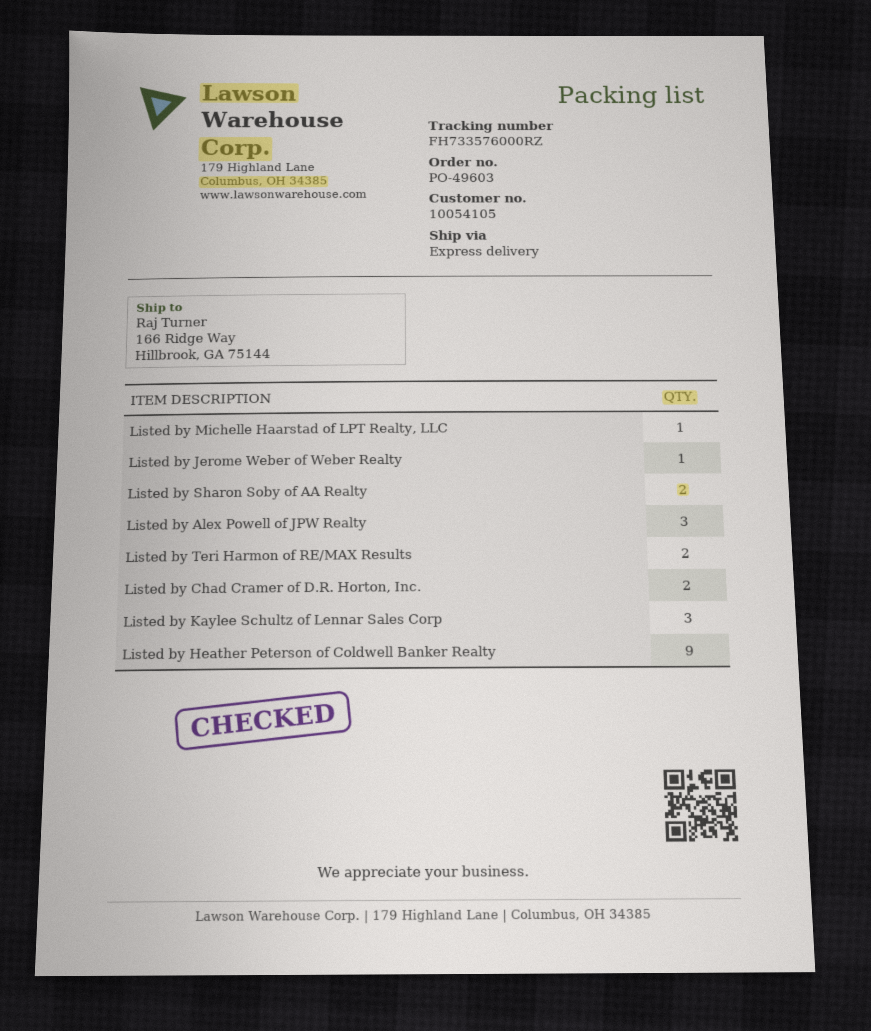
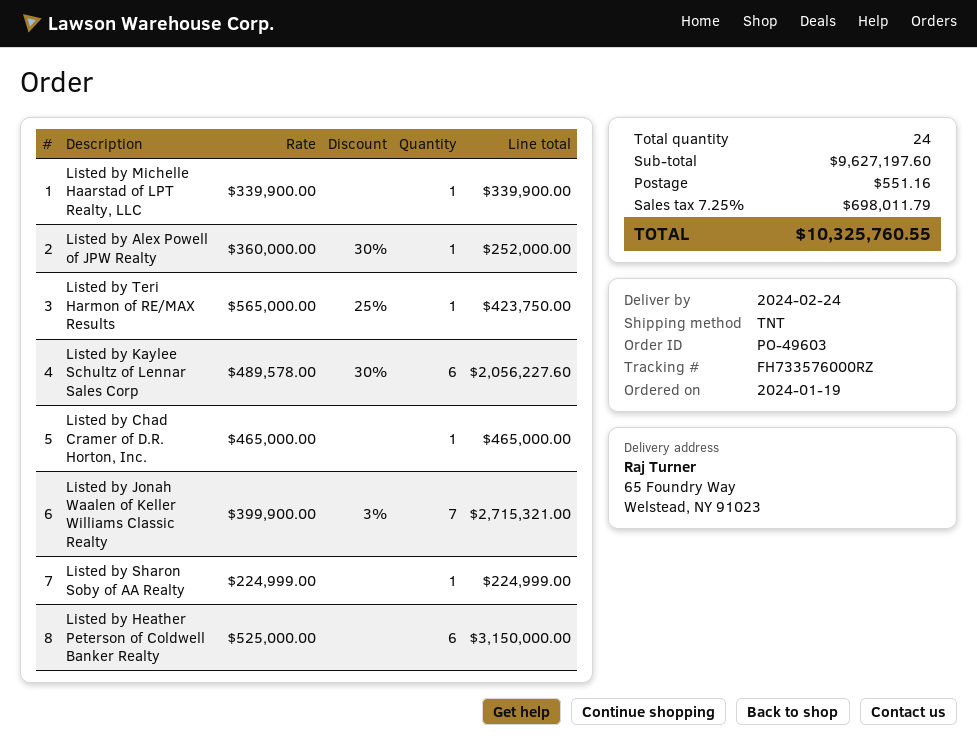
shipping method: express -> TNT
ship to: 166 Ridge Way, Hillbrook, GA 75144 -> 65 Foundry Way, Welstead, NY 91023
Listed by Jerome Weber of Weber Realty: 1 -> none
Listed by Sharon Soby of AA Realty: 2 -> 1
Listed by Alex Powell of JPW Realty: 3 -> 1
Listed by Teri Harmon of RE/MAX Results: 2 -> 1
Listed by Chad Cramer of D.R. Horton, Inc.: 2 -> 1
Listed by Kaylee Schultz of Lennar Sales Corp: 3 -> 6
Listed by Heather Peterson of Coldwell Banker Realty: 9 -> 6
Listed by Jonah Waalen of Keller Williams Classic Realty: none -> 7

